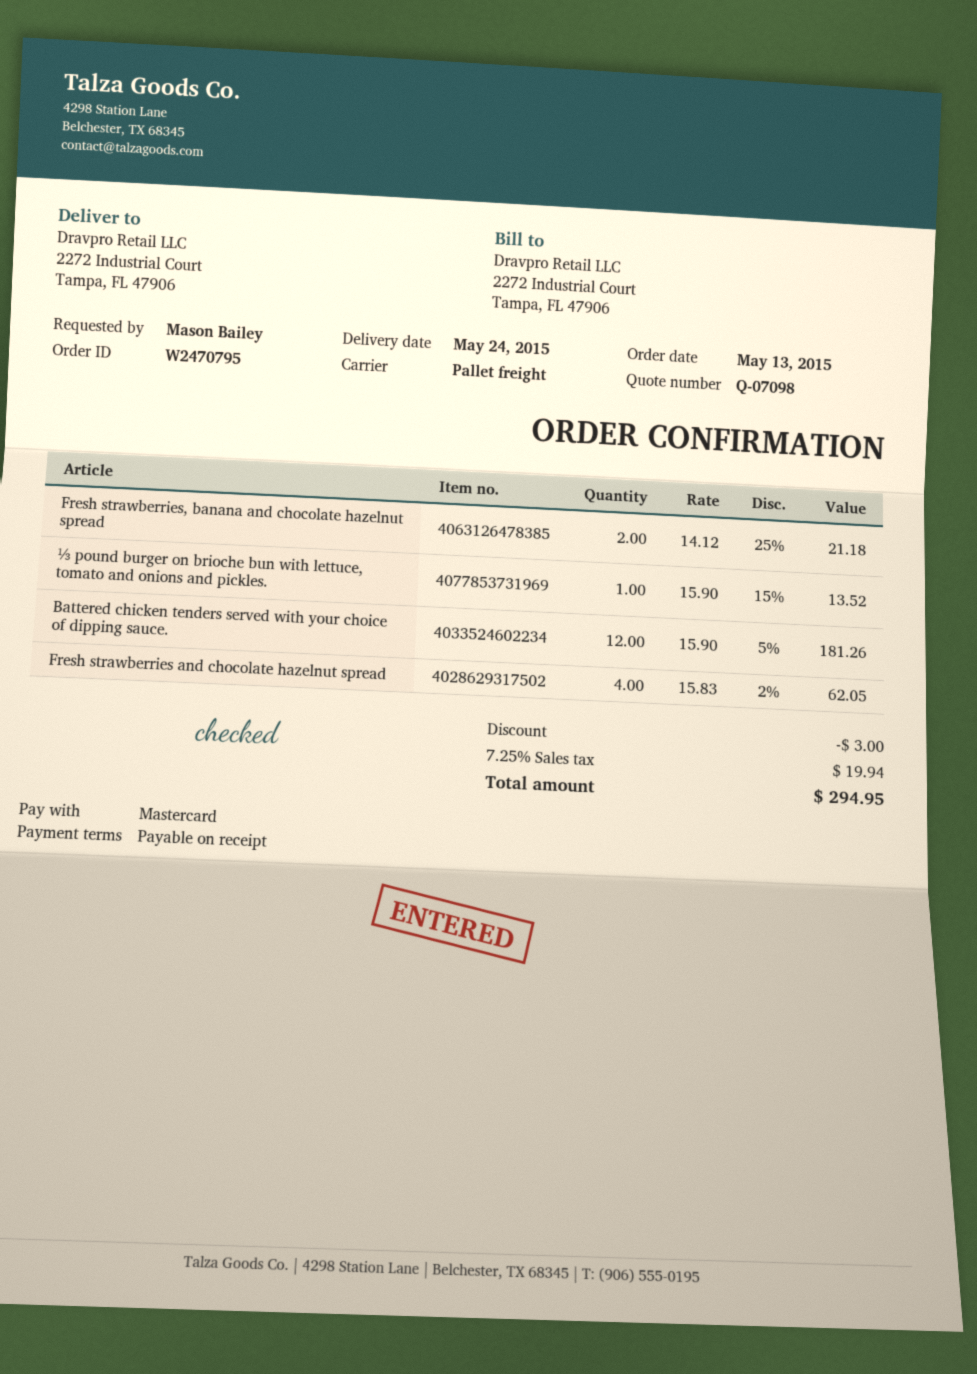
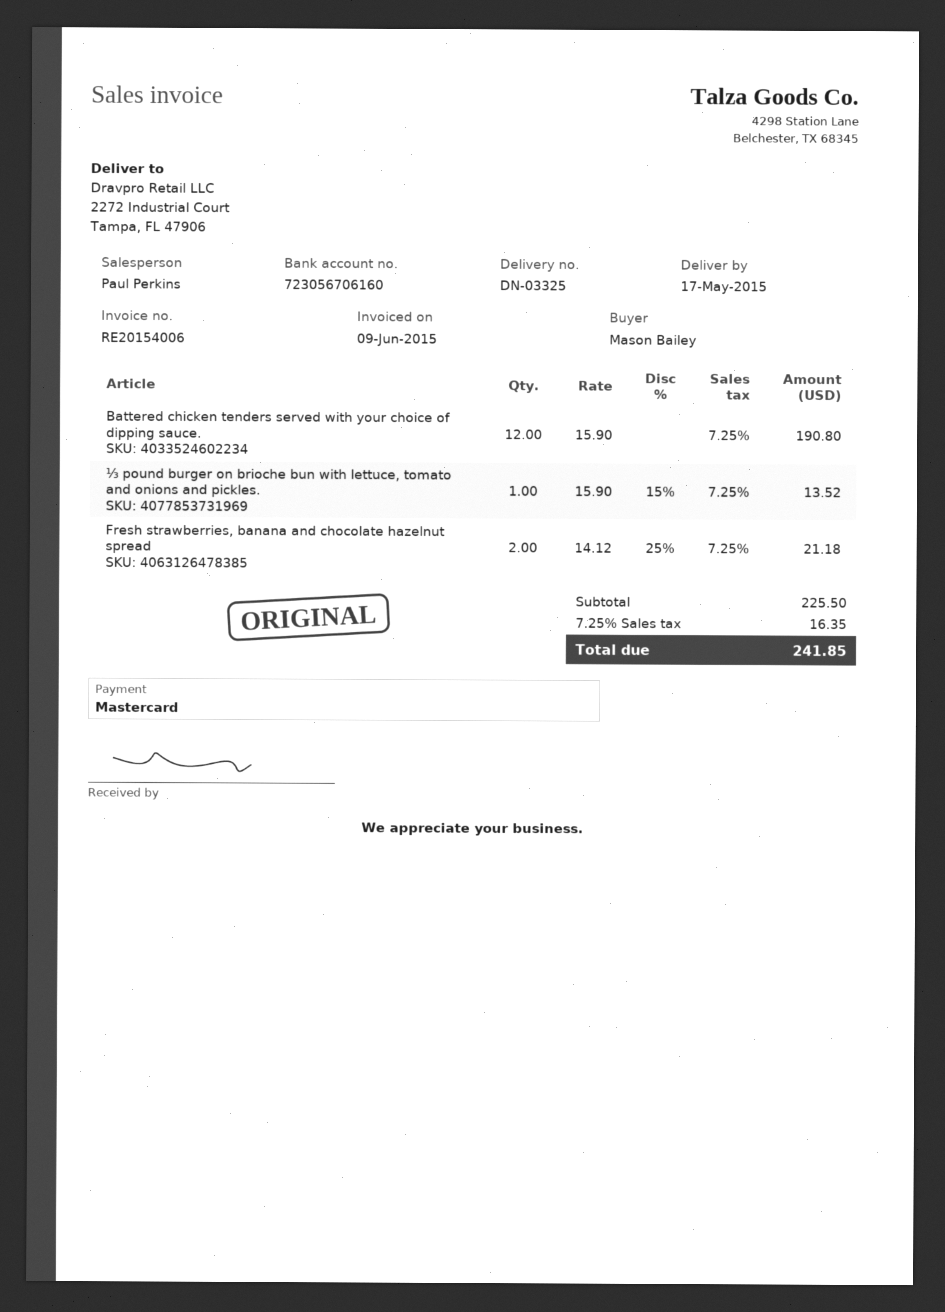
delivery date: 2015-05-24 -> 2015-05-17
Battered chicken tenders served with your choice of dipping sauce.: 12 x 15.90 - 5% = 181.26 -> 12 x 15.90 = 190.80
Fresh strawberries and chocolate hazelnut spread: 4 x 15.83 - 2% = 62.05 -> none
discount: 3.00 -> none
tax: 7.25% = 19.94 -> 7.25% = 16.35
total: 294.95 -> 241.85

